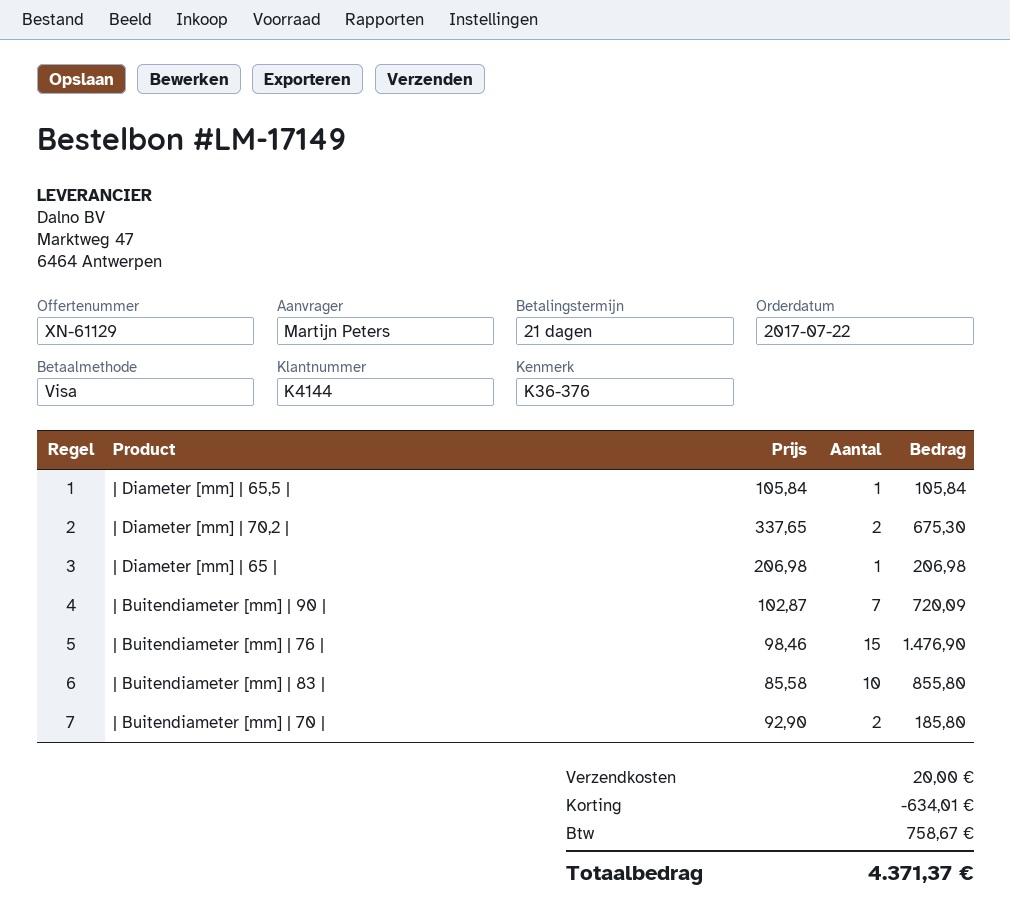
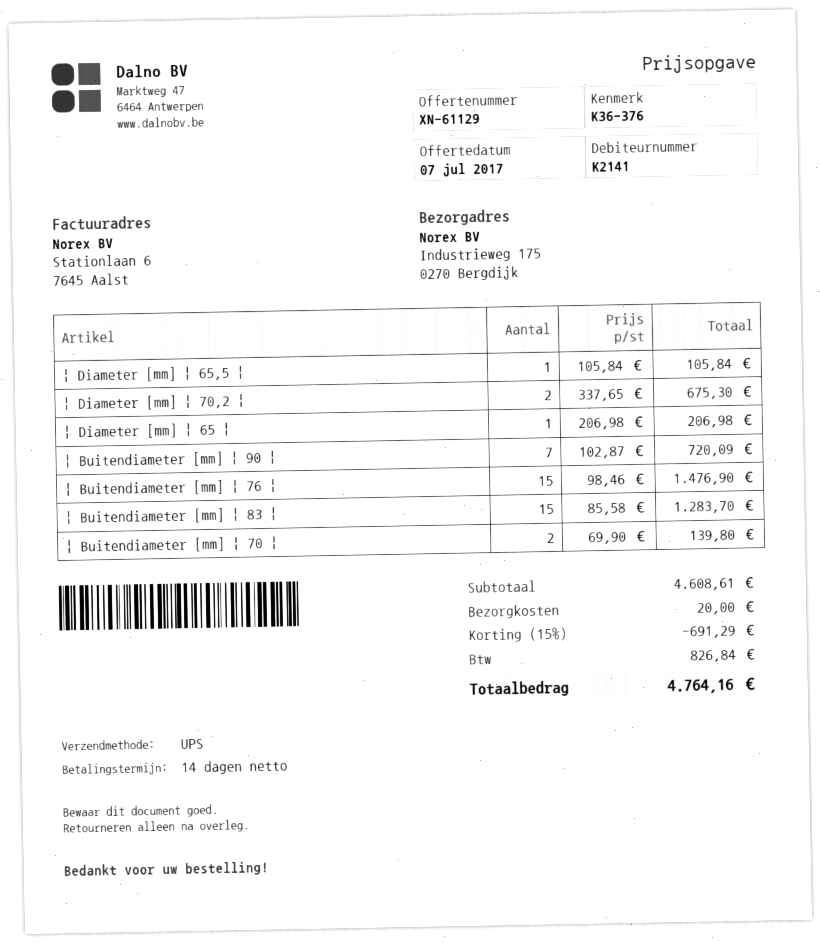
payment terms: 21 days -> 14 days
customer number: K4144 -> K2141
| Buitendiameter [mm] | 83 |: 10 x 85.58 = 855.80 -> 15 x 85.58 = 1283.70
| Buitendiameter [mm] | 70 |: 2 x 92.90 = 185.80 -> 2 x 69.90 = 139.80
discount: 634.01 -> 691.29
tax: 758.67 -> 826.84
total: 4371.37 -> 4764.16

